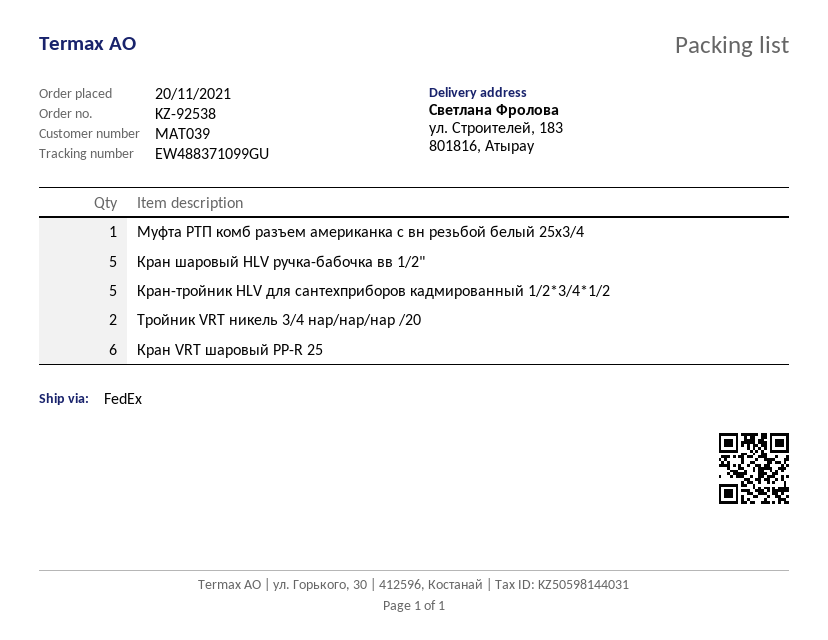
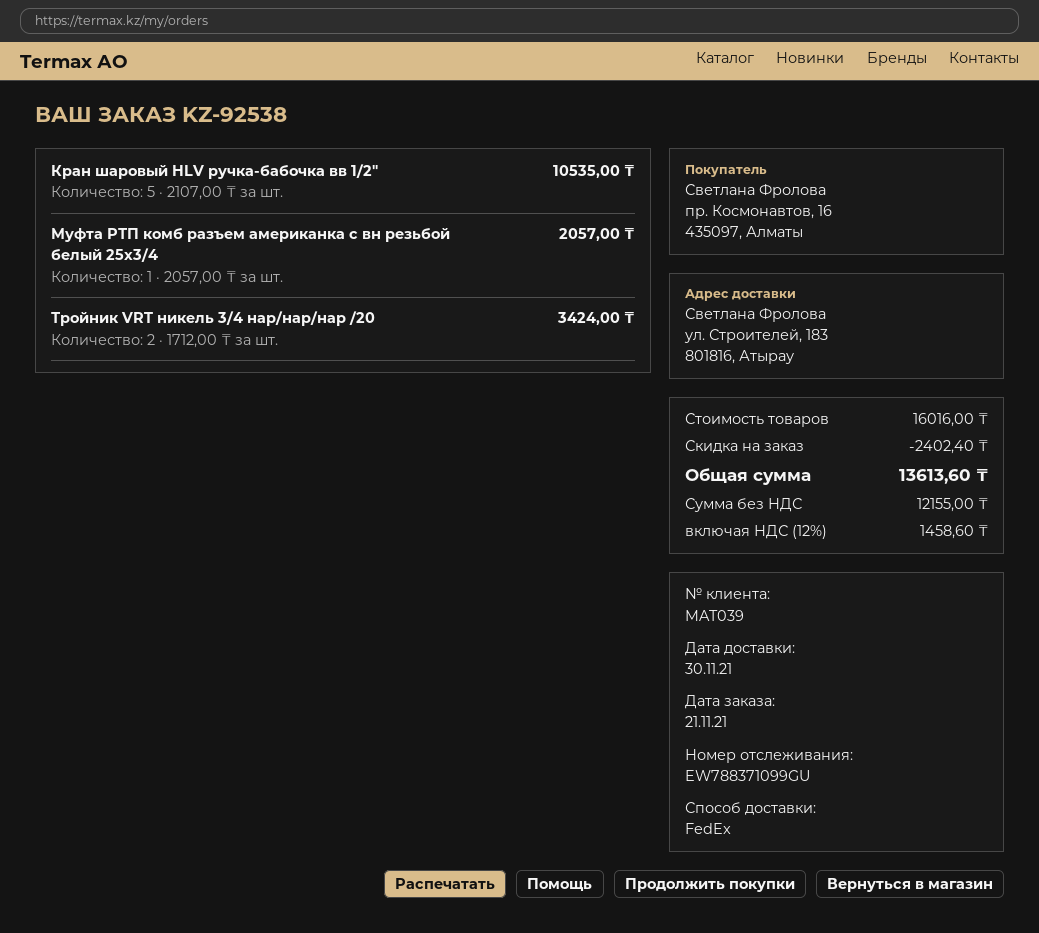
order date: 2021-11-20 -> 2021-11-21
tracking number: EW488371099GU -> EW788371099GU
Кран-тройник HLV для сантехприборов кадмированный 1/2*3/4*1/2: 5 -> none
Кран VRT шаровый PP-R 25: 6 -> none

